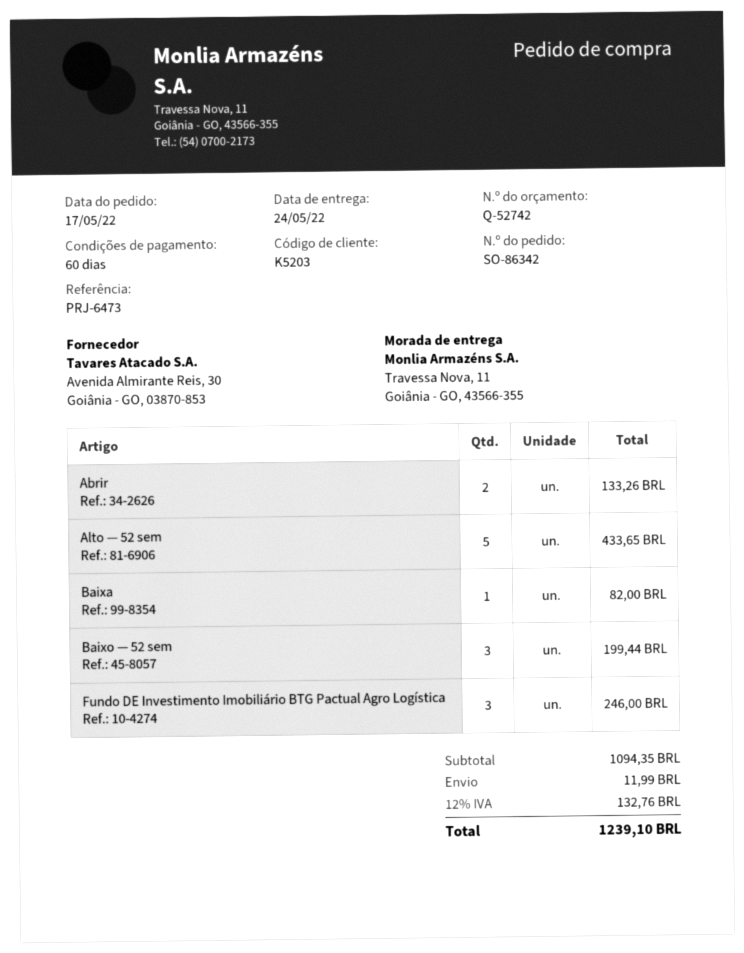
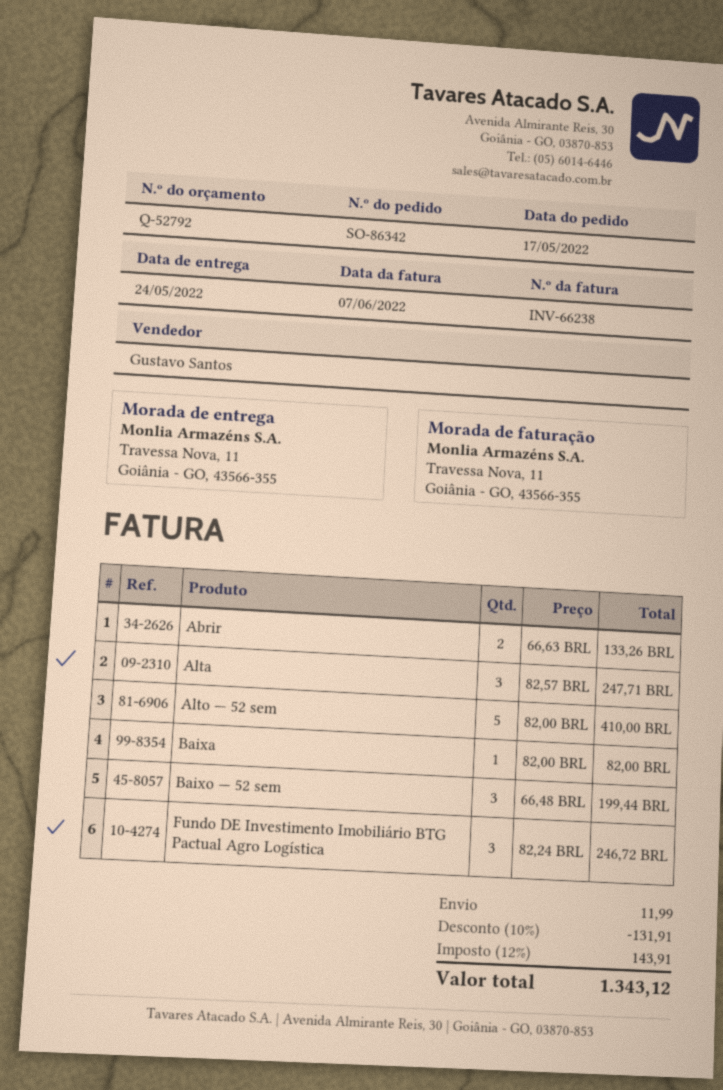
quote number: Q-52742 -> Q-52792
Alto — 52 sem: 5 for 433.65 -> 5 for 410.00
Fundo DE Investimento Imobiliário BTG Pactual Agro Logística: 3 for 246.00 -> 3 for 246.72
Alta: none -> 3 for 247.71
discount: none -> 10% = 131.91
tax: 12% = 132.76 -> 12% = 143.91
total: 1239.10 -> 1343.12

